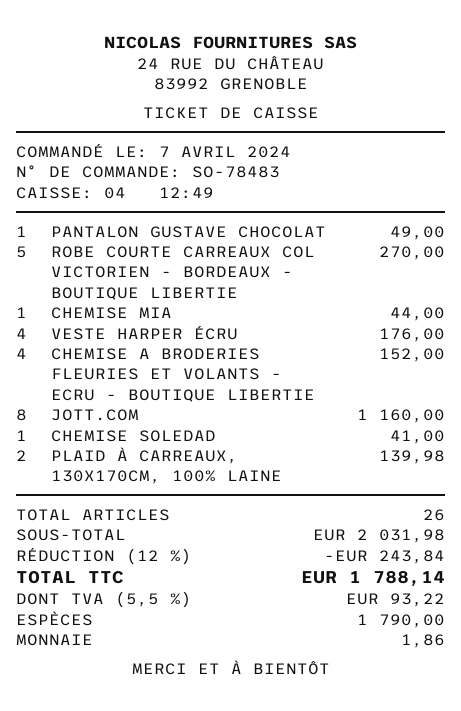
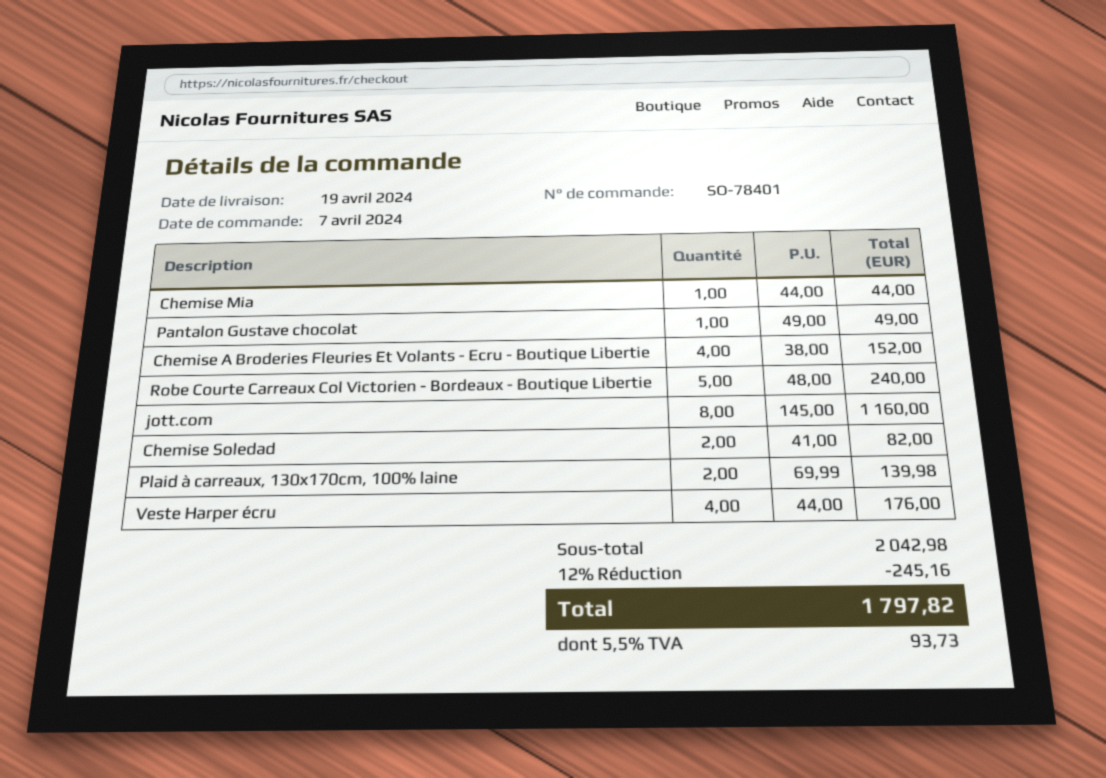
order number: SO-78483 -> SO-78401
ROBE COURTE CARREAUX COL VICTORIEN - BORDEAUX - BOUTIQUE LIBERTIE: 5 for 270.00 -> 5 for 240.00
CHEMISE SOLEDAD: 1 for 41.00 -> 2 for 82.00
subtotal: 2031.98 -> 2042.98
discount: 12% = 243.84 -> 12% = 245.16
tax: 5.5% = 93.22 -> 5.5% = 93.73
total: 1788.14 -> 1797.82

